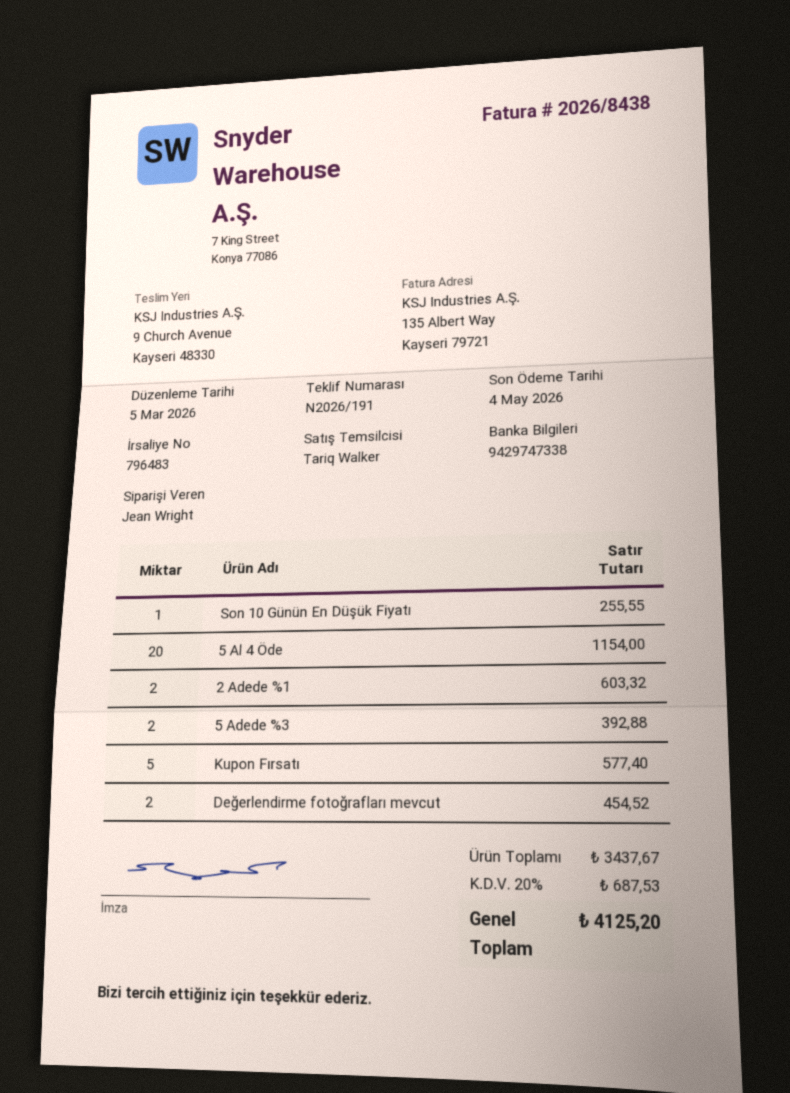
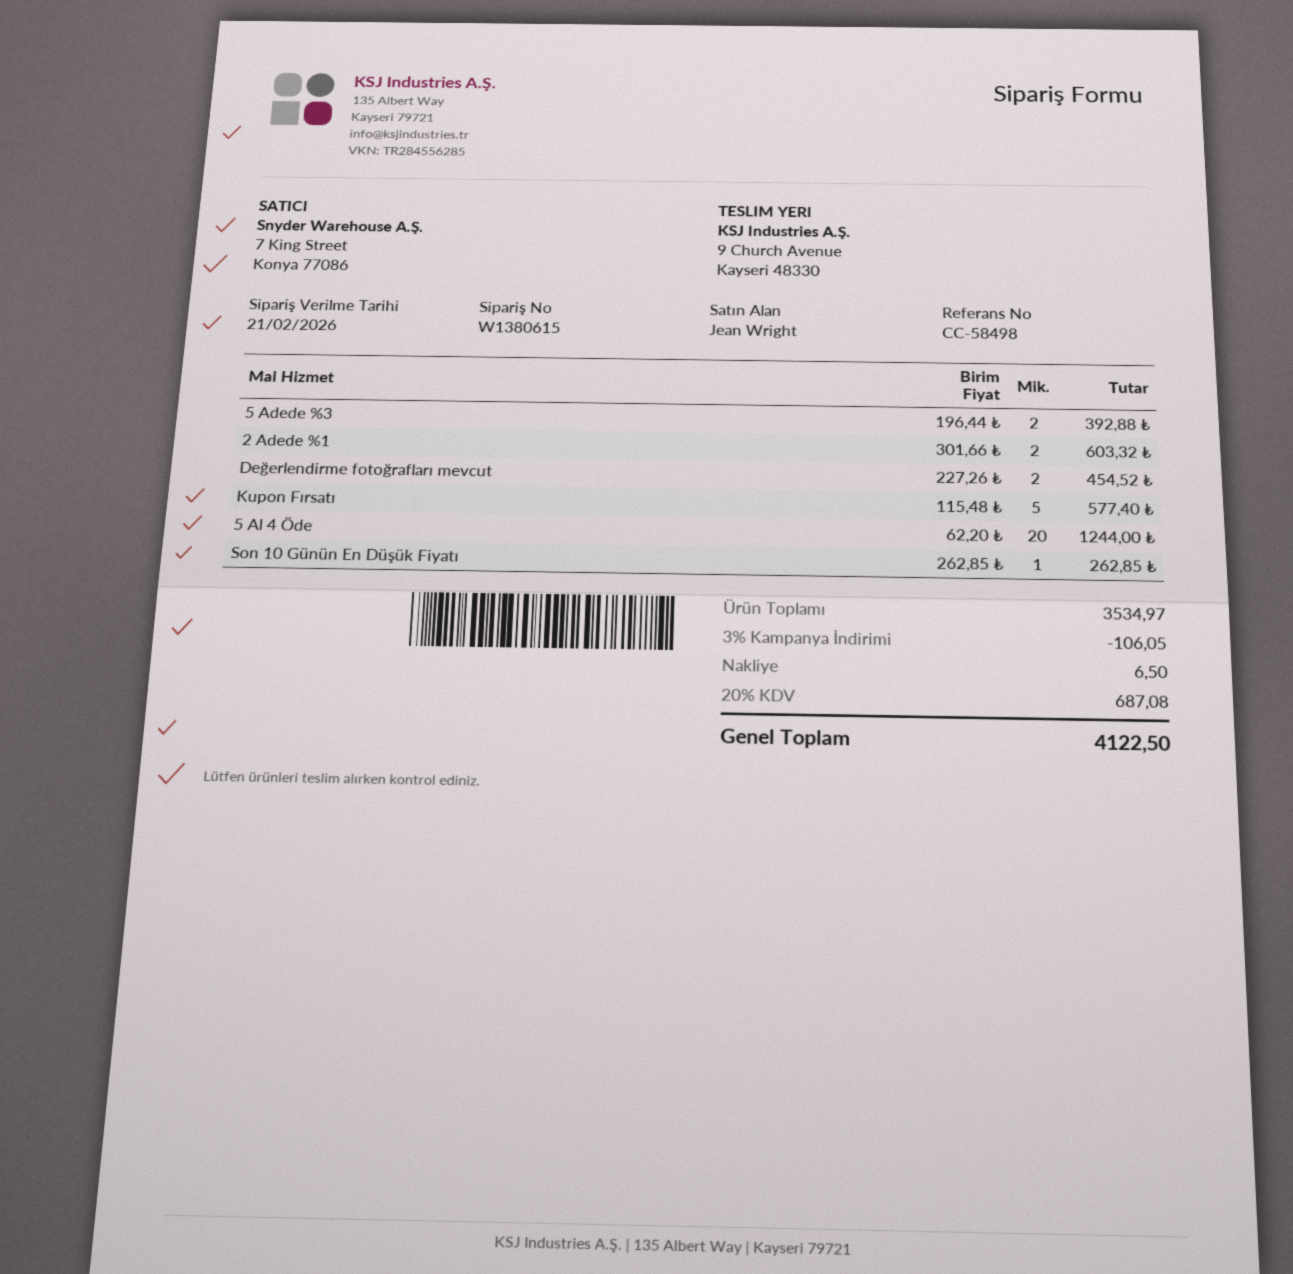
Son 10 Günün En Düşük Fiyatı: 1 for 255.55 -> 1 for 262.85
5 Al 4 Öde: 20 for 1154.00 -> 20 for 1244.00
subtotal: 3437.67 -> 3534.97
discount: none -> 3% = 106.05
shipping: none -> 6.50
tax: 20% = 687.53 -> 20% = 687.08
total: 4125.20 -> 4122.50

